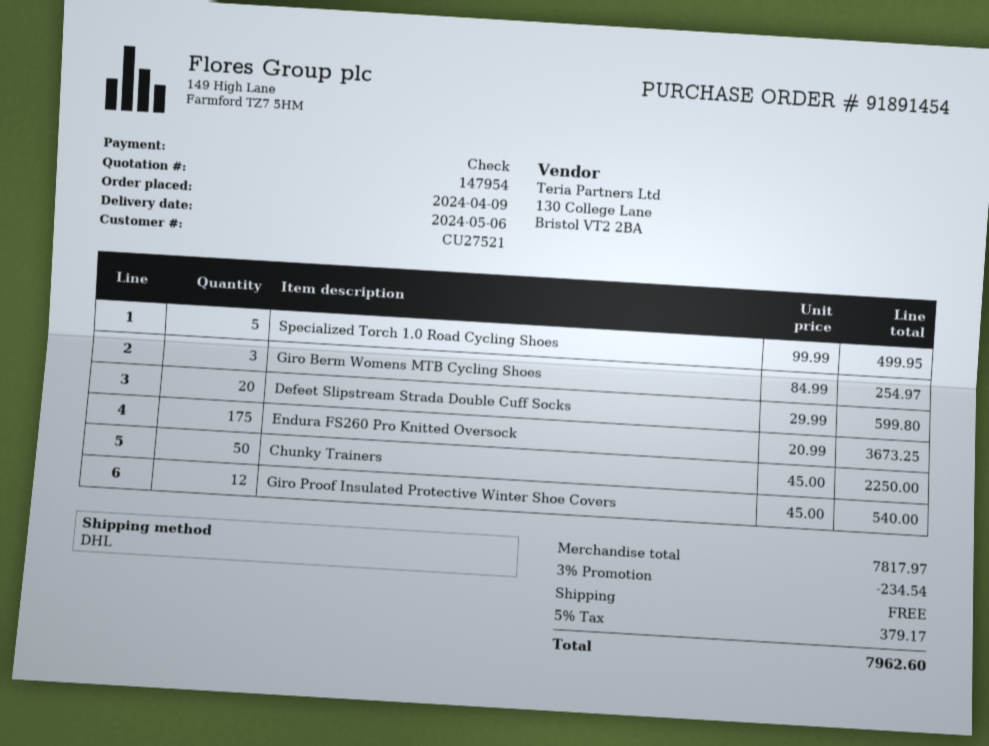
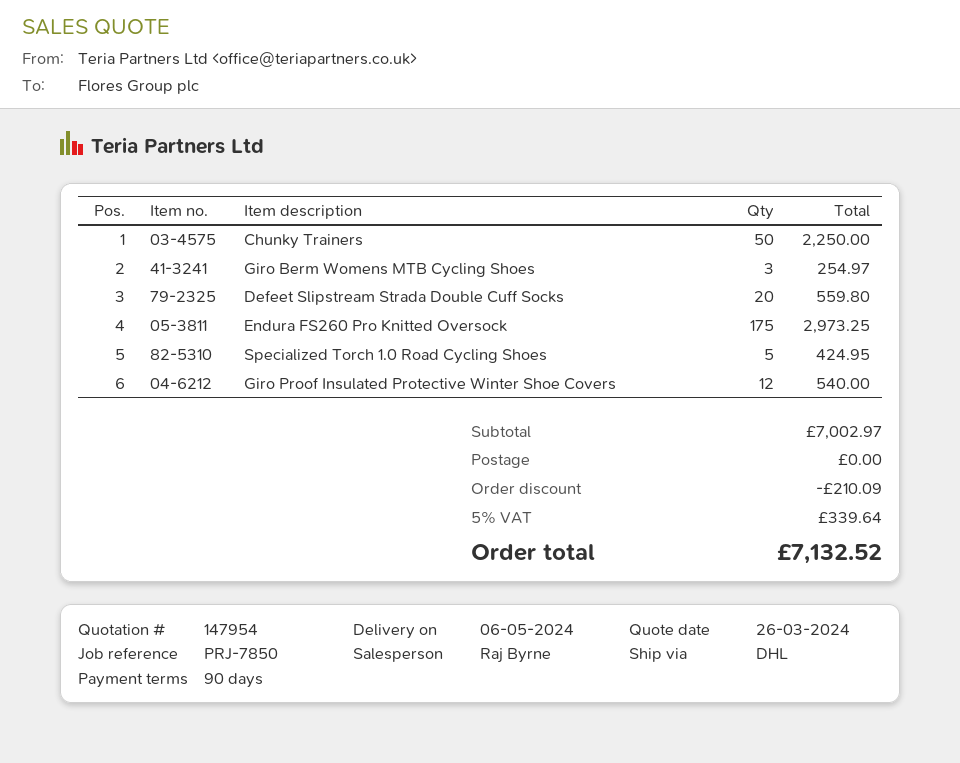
Specialized Torch 1.0 Road Cycling Shoes: 5 for 499.95 -> 5 for 424.95
Defeet Slipstream Strada Double Cuff Socks: 20 for 599.80 -> 20 for 559.80
Endura FS260 Pro Knitted Oversock: 175 for 3673.25 -> 175 for 2973.25
subtotal: 7817.97 -> 7002.97
discount: 234.54 -> 210.09
tax: 5% = 379.17 -> 5% = 339.64
total: 7962.60 -> 7132.52

